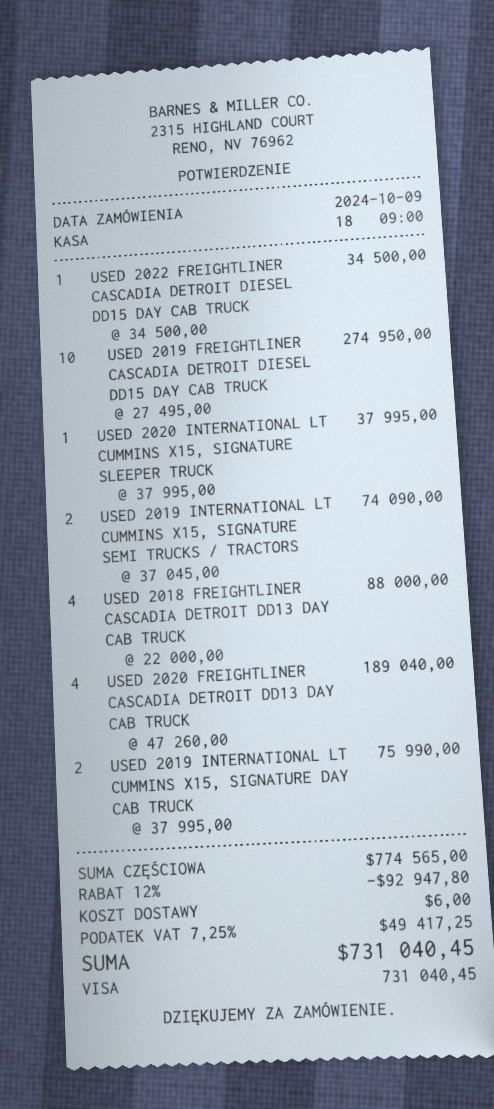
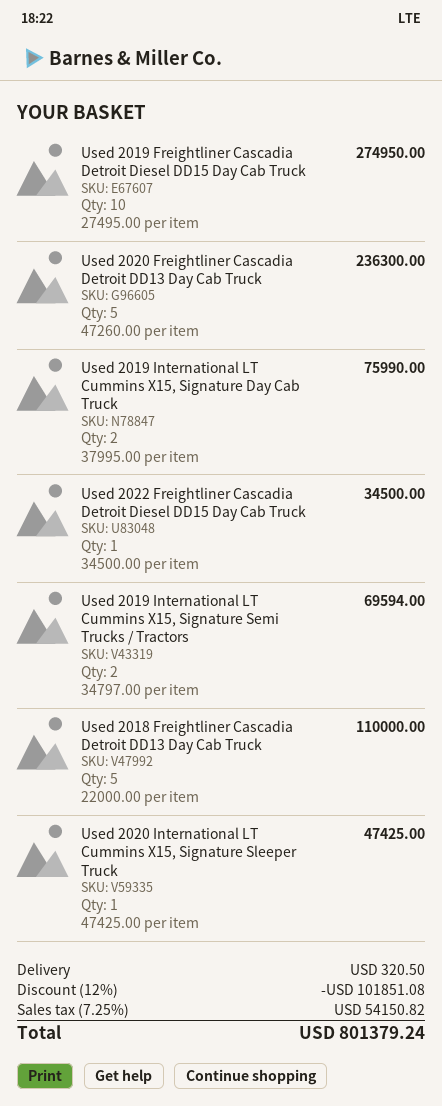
USED 2020 INTERNATIONAL LT CUMMINS X15, SIGNATURE SLEEPER TRUCK: 1 x 37995.00 = 37995.00 -> 1 x 47425.00 = 47425.00
USED 2019 INTERNATIONAL LT CUMMINS X15, SIGNATURE SEMI TRUCKS / TRACTORS: 2 x 37045.00 = 74090.00 -> 2 x 34797.00 = 69594.00
USED 2018 FREIGHTLINER CASCADIA DETROIT DD13 DAY CAB TRUCK: 4 x 22000.00 = 88000.00 -> 5 x 22000.00 = 110000.00
USED 2020 FREIGHTLINER CASCADIA DETROIT DD13 DAY CAB TRUCK: 4 x 47260.00 = 189040.00 -> 5 x 47260.00 = 236300.00
discount: 12% = 92947.80 -> 12% = 101851.08
shipping: 6.00 -> 320.50
tax: 7.25% = 49417.25 -> 7.25% = 54150.82
total: 731040.45 -> 801379.24

